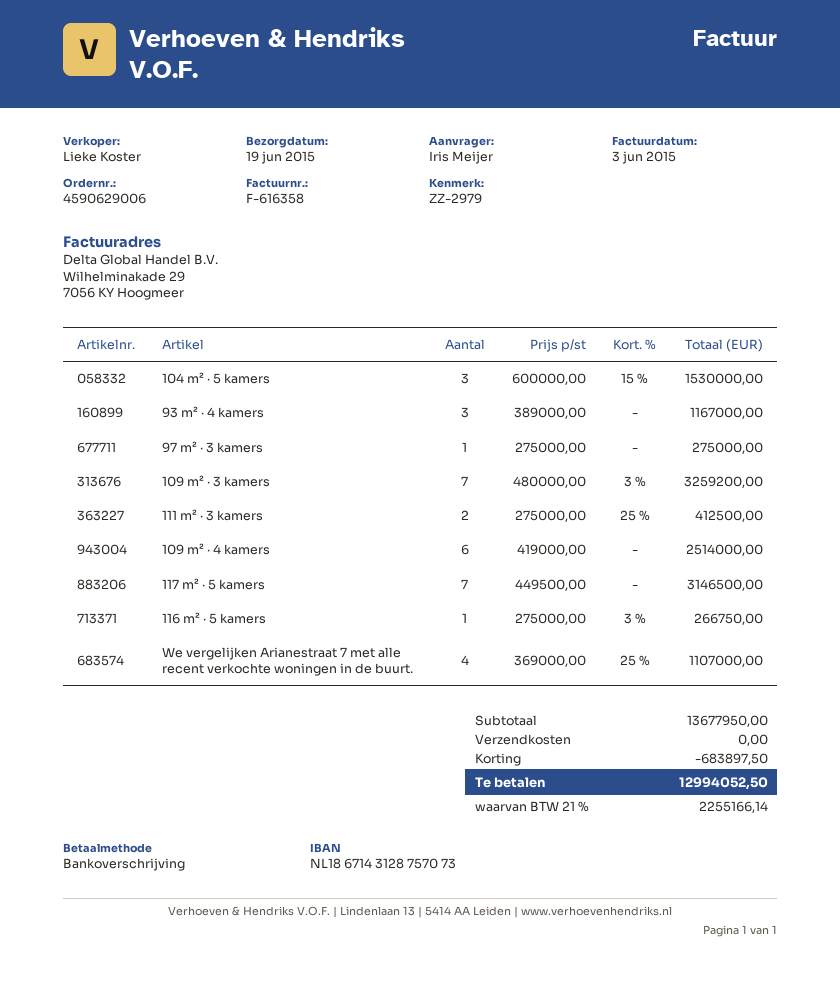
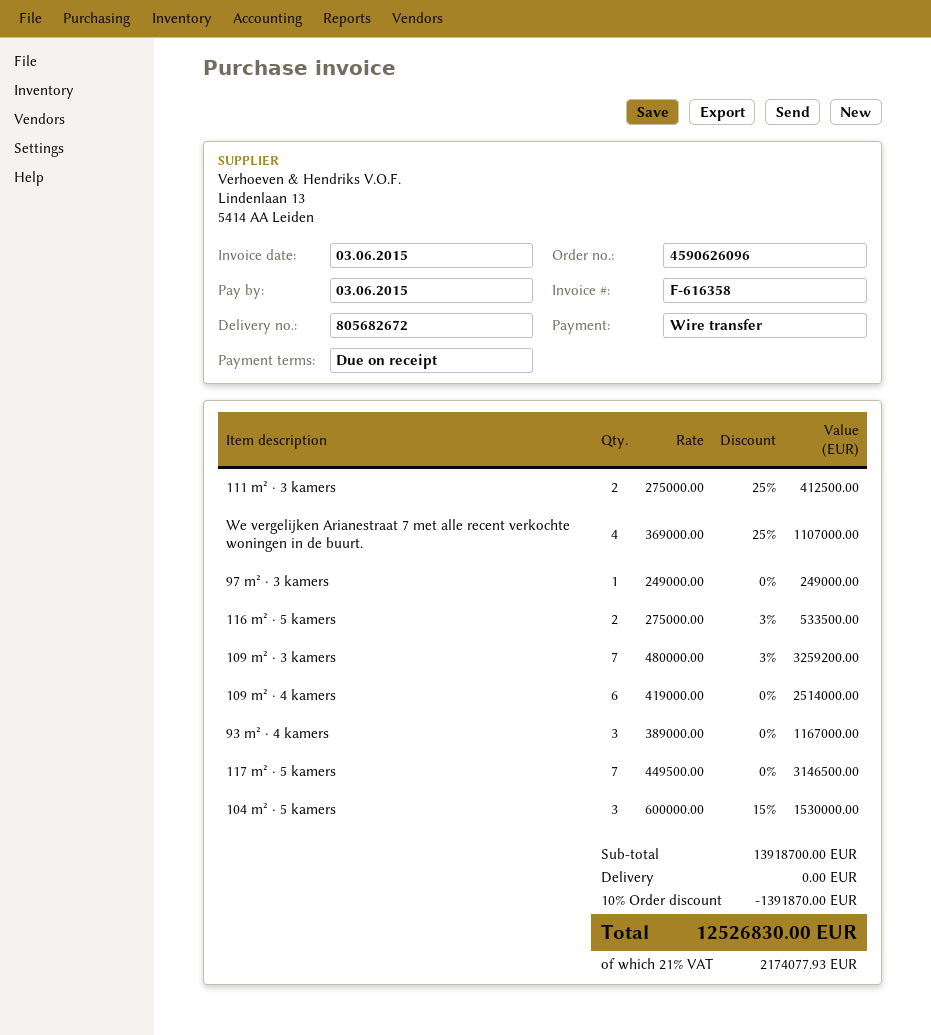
order number: 4590629006 -> 4590626096
97 m² · 3 kamers: 1 x 275000.00 = 275000.00 -> 1 x 249000.00 = 249000.00
116 m² · 5 kamers: 1 x 275000.00 - 3% = 266750.00 -> 2 x 275000.00 - 3% = 533500.00
subtotal: 13677950.00 -> 13918700.00
discount: 683897.50 -> 1391870.00
tax: 21% = 2255166.14 -> 21% = 2174077.93
total: 12994052.50 -> 12526830.00

